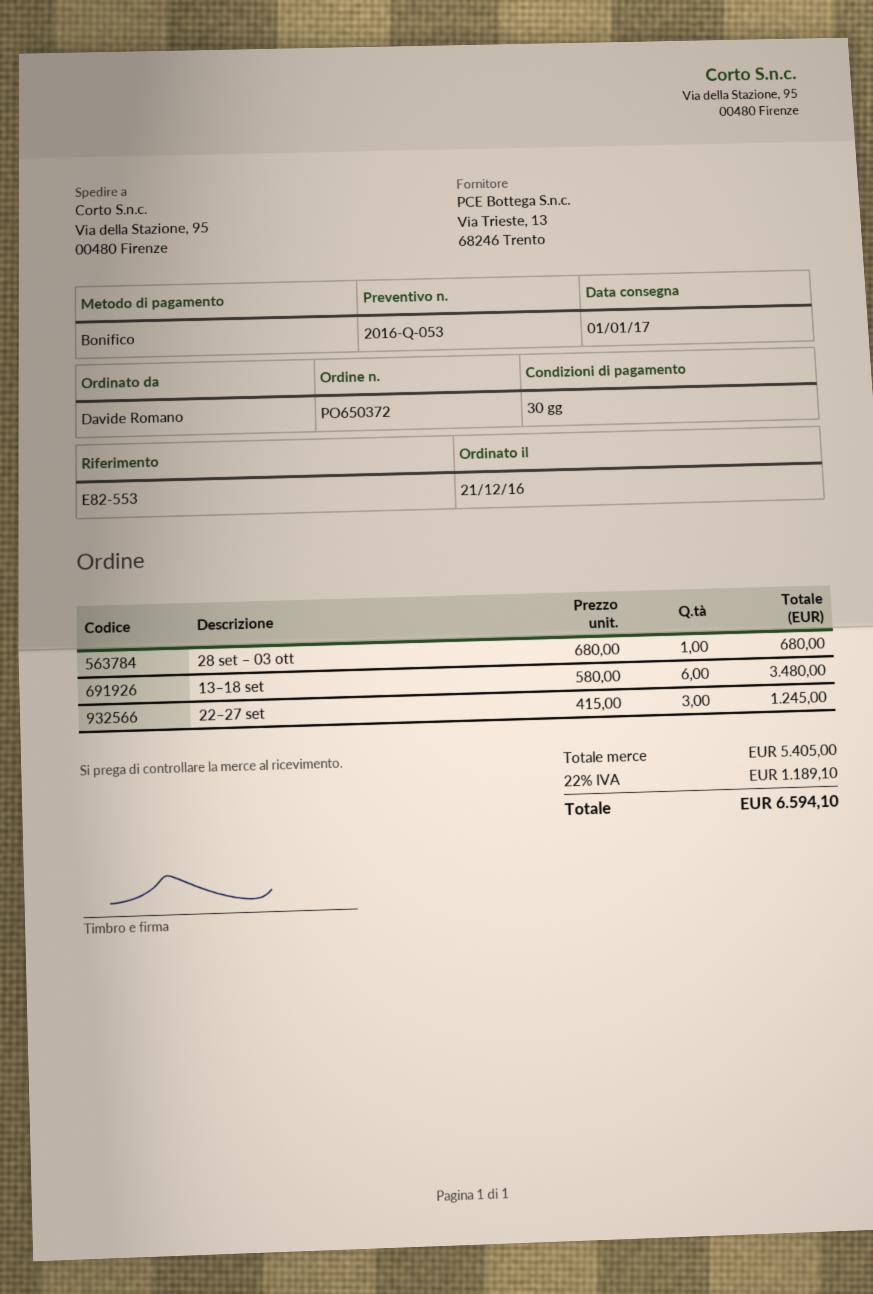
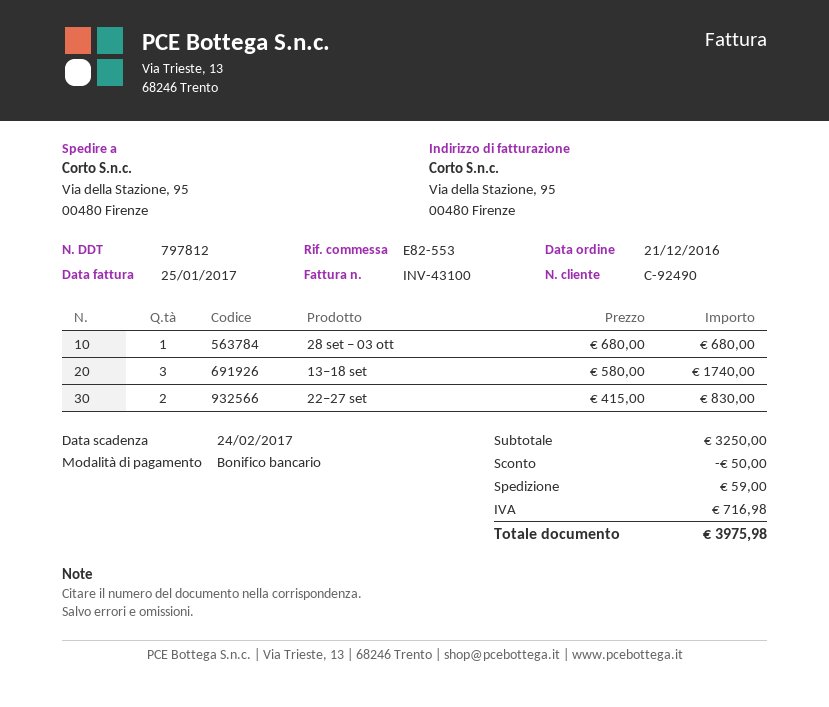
13–18 set: 6 x 580.00 = 3480.00 -> 3 x 580.00 = 1740.00
22–27 set: 3 x 415.00 = 1245.00 -> 2 x 415.00 = 830.00
subtotal: 5405.00 -> 3250.00
discount: none -> 50.00
shipping: none -> 59.00
tax: 1189.10 -> 716.98
total: 6594.10 -> 3975.98

